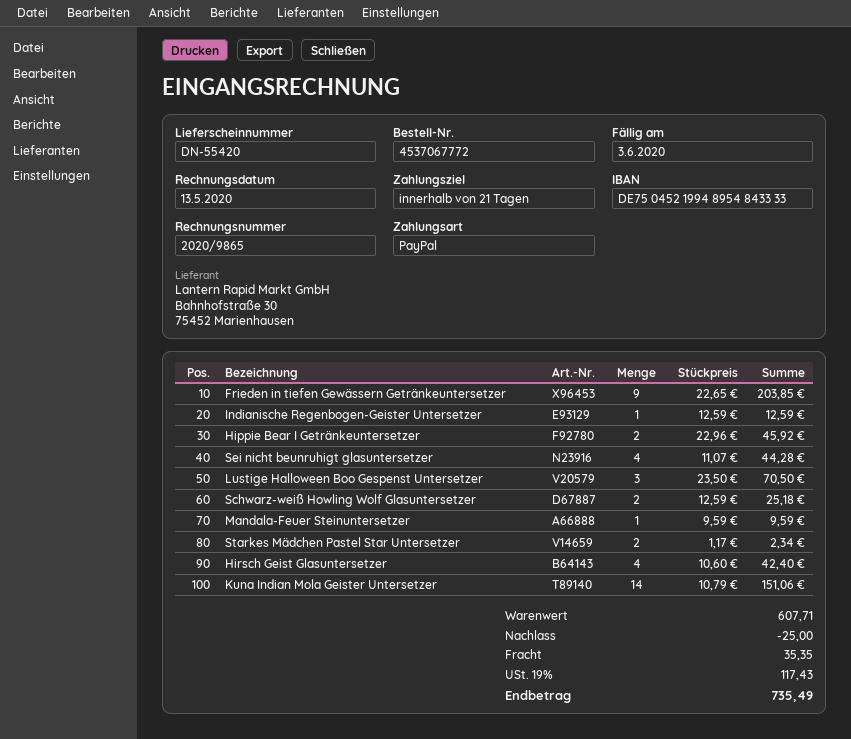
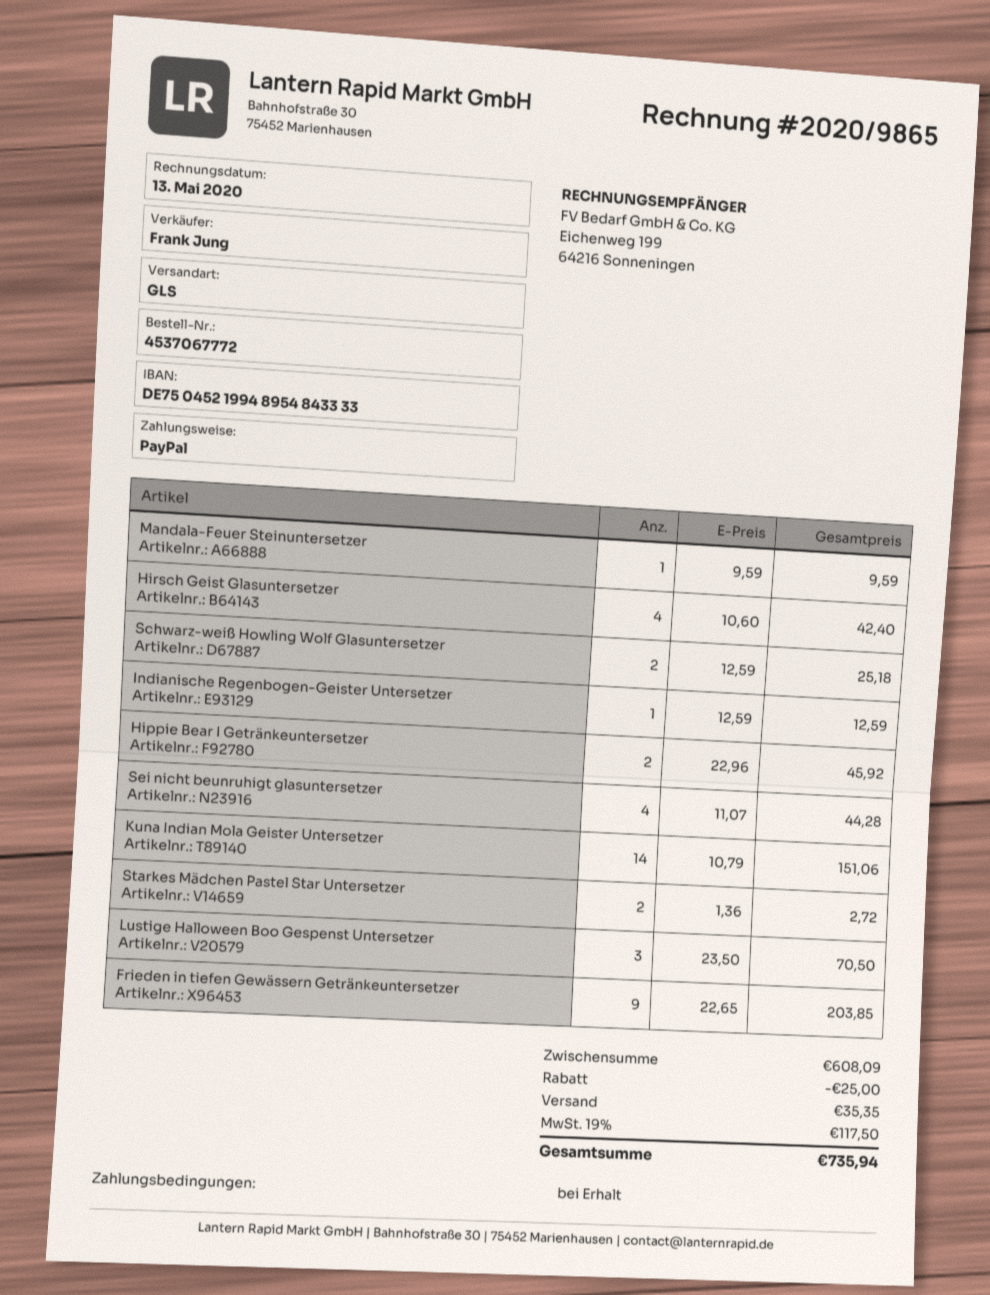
payment terms: 21 days -> on receipt
Starkes Mädchen Pastel Star Untersetzer: 2 x 1.17 = 2.34 -> 2 x 1.36 = 2.72
subtotal: 607.71 -> 608.09
tax: 19% = 117.43 -> 19% = 117.50
total: 735.49 -> 735.94

